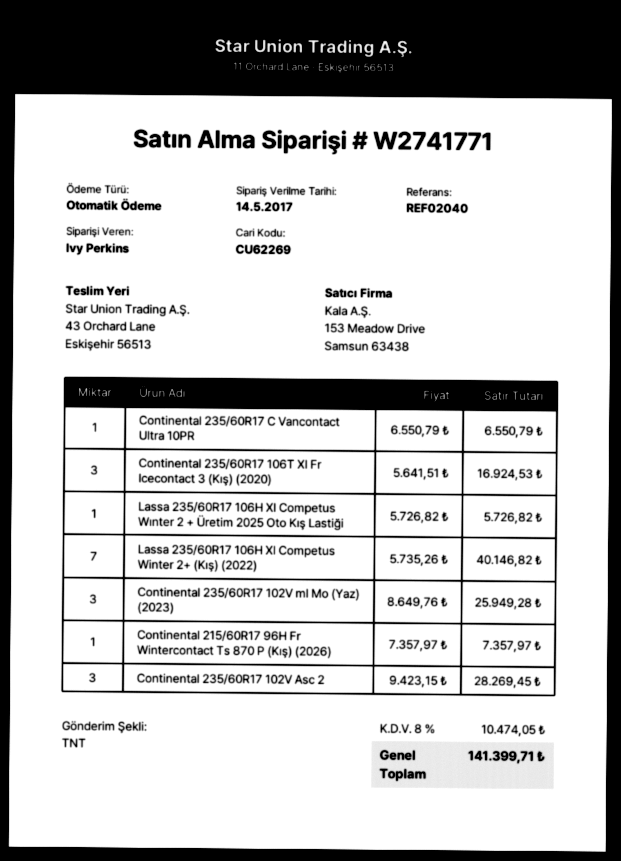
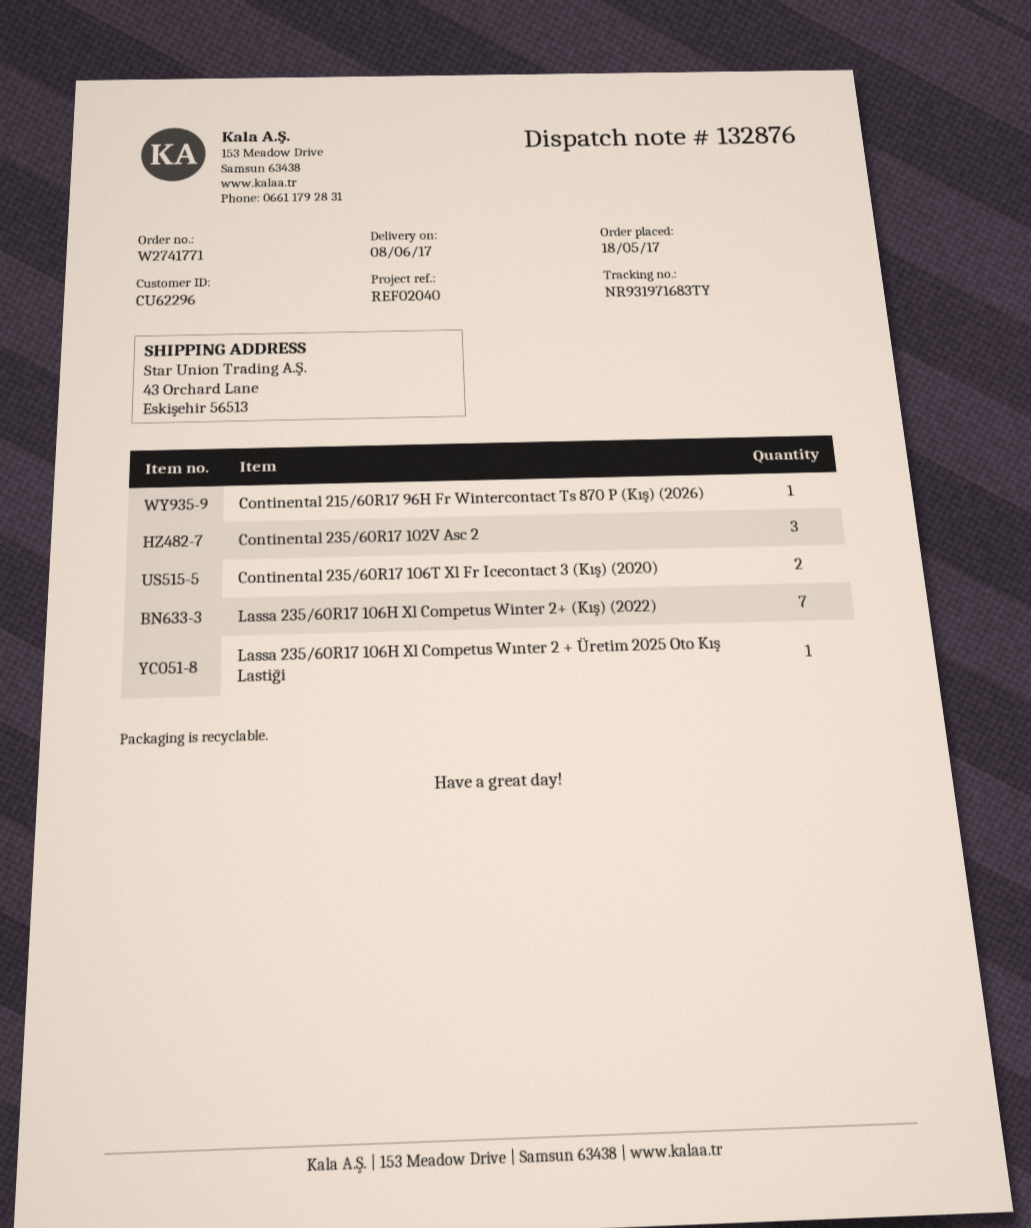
order date: 2017-05-14 -> 2017-05-18
customer number: CU62269 -> CU62296
Continental 235/60R17 C Vancontact Ultra 10PR: 1 -> none
Continental 235/60R17 106T Xl Fr Icecontact 3 (Kış) (2020): 3 -> 2
Continental 235/60R17 102V ml Mo (Yaz) (2023): 3 -> none

